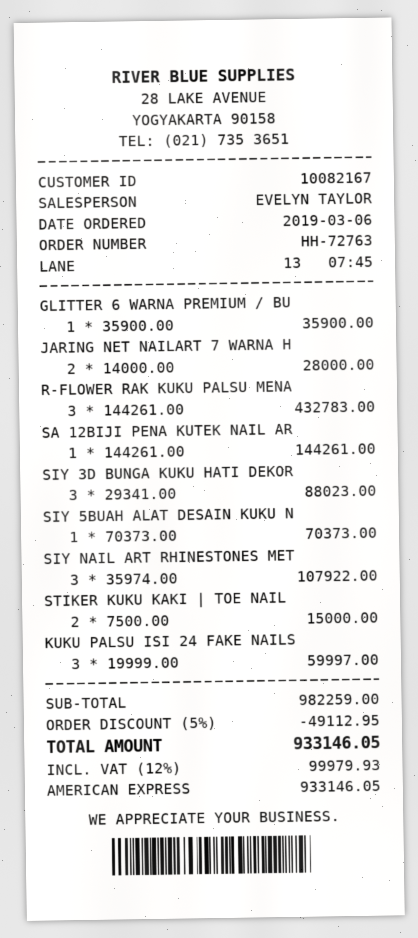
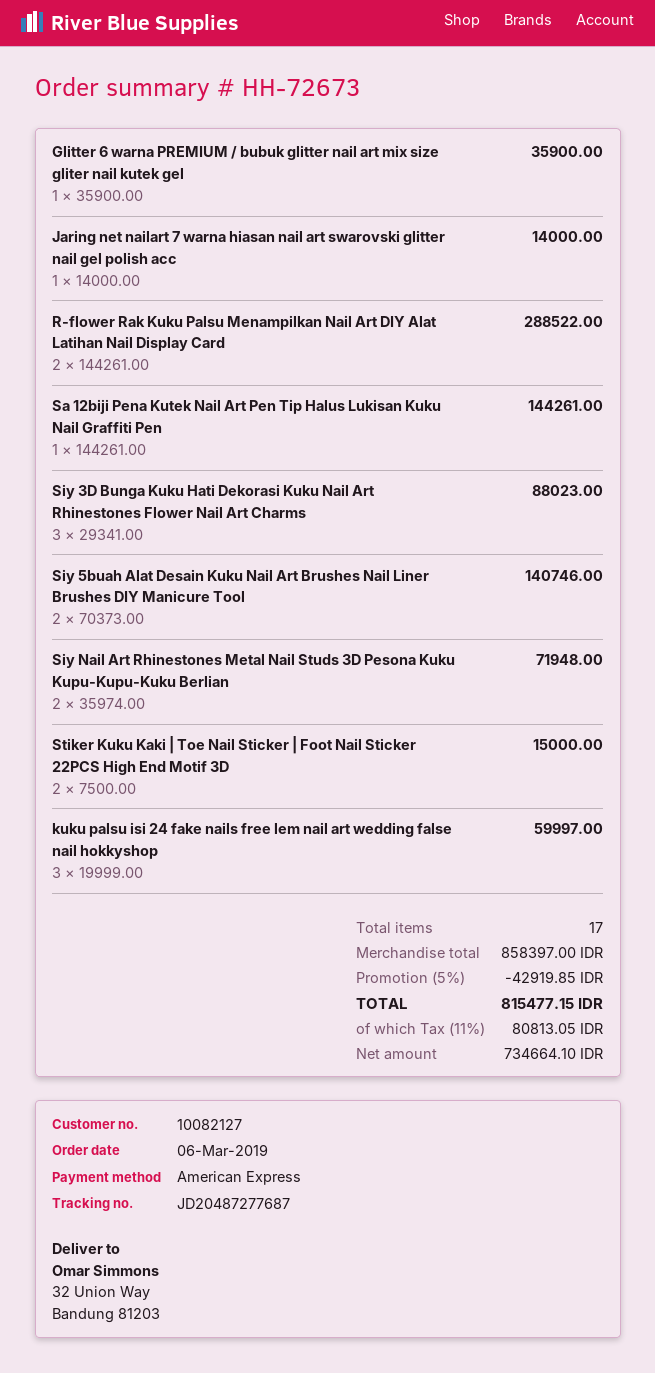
order number: HH-72763 -> HH-72673
customer number: 10082167 -> 10082127
JARING NET NAILART 7 WARNA H: 2 x 14000.00 = 28000.00 -> 1 x 14000.00 = 14000.00
R-FLOWER RAK KUKU PALSU MENA: 3 x 144261.00 = 432783.00 -> 2 x 144261.00 = 288522.00
SIY 5BUAH ALAT DESAIN KUKU N: 1 x 70373.00 = 70373.00 -> 2 x 70373.00 = 140746.00
SIY NAIL ART RHINESTONES MET: 3 x 35974.00 = 107922.00 -> 2 x 35974.00 = 71948.00
subtotal: 982259.00 -> 858397.00
discount: 5% = 49112.95 -> 5% = 42919.85
tax: 12% = 99979.93 -> 11% = 80813.05
total: 933146.05 -> 815477.15

